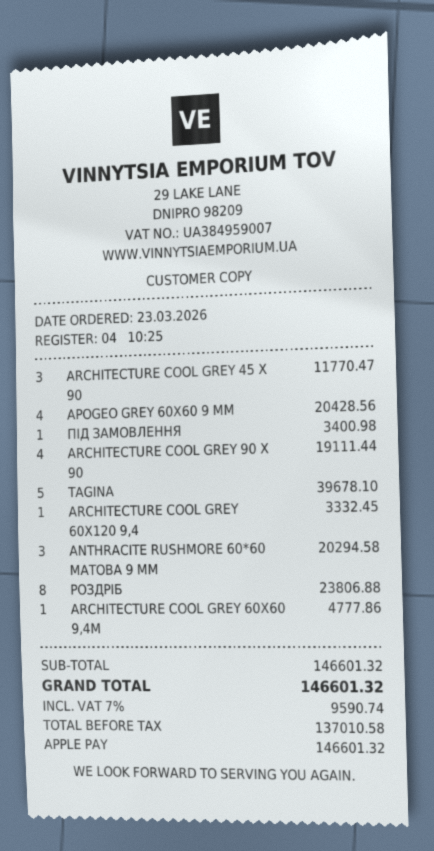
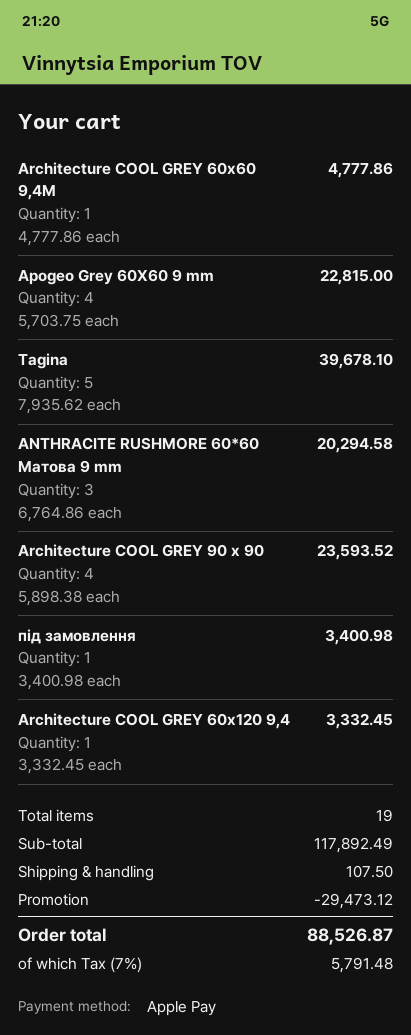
ARCHITECTURE COOL GREY 45 X 90: 3 for 11770.47 -> none
APOGEO GREY 60X60 9 MM: 4 for 20428.56 -> 4 for 22815.00
ARCHITECTURE COOL GREY 90 X 90: 4 for 19111.44 -> 4 for 23593.52
РОЗДРІБ: 8 for 23806.88 -> none
subtotal: 146601.32 -> 117892.49
discount: none -> 29473.12
shipping: none -> 107.50
tax: 7% = 9590.74 -> 7% = 5791.48
total: 146601.32 -> 88526.87

